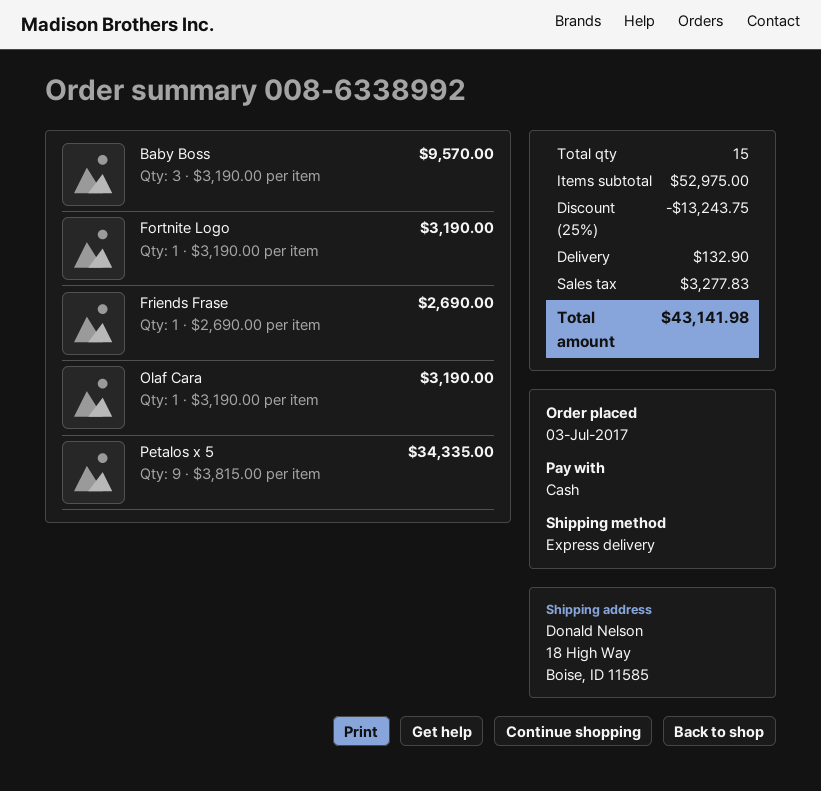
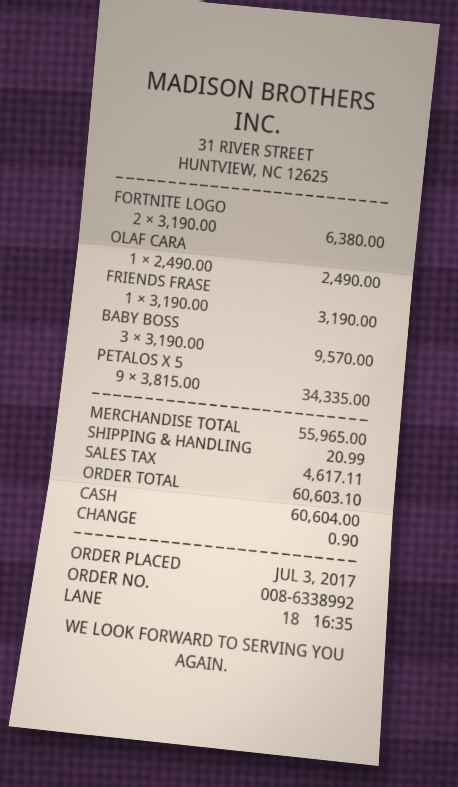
Fortnite Logo: 1 x 3190.00 = 3190.00 -> 2 x 3190.00 = 6380.00
Friends Frase: 1 x 2690.00 = 2690.00 -> 1 x 3190.00 = 3190.00
Olaf Cara: 1 x 3190.00 = 3190.00 -> 1 x 2490.00 = 2490.00
subtotal: 52975.00 -> 55965.00
discount: 25% = 13243.75 -> none
shipping: 132.90 -> 20.99
tax: 3277.83 -> 4617.11
total: 43141.98 -> 60603.10

